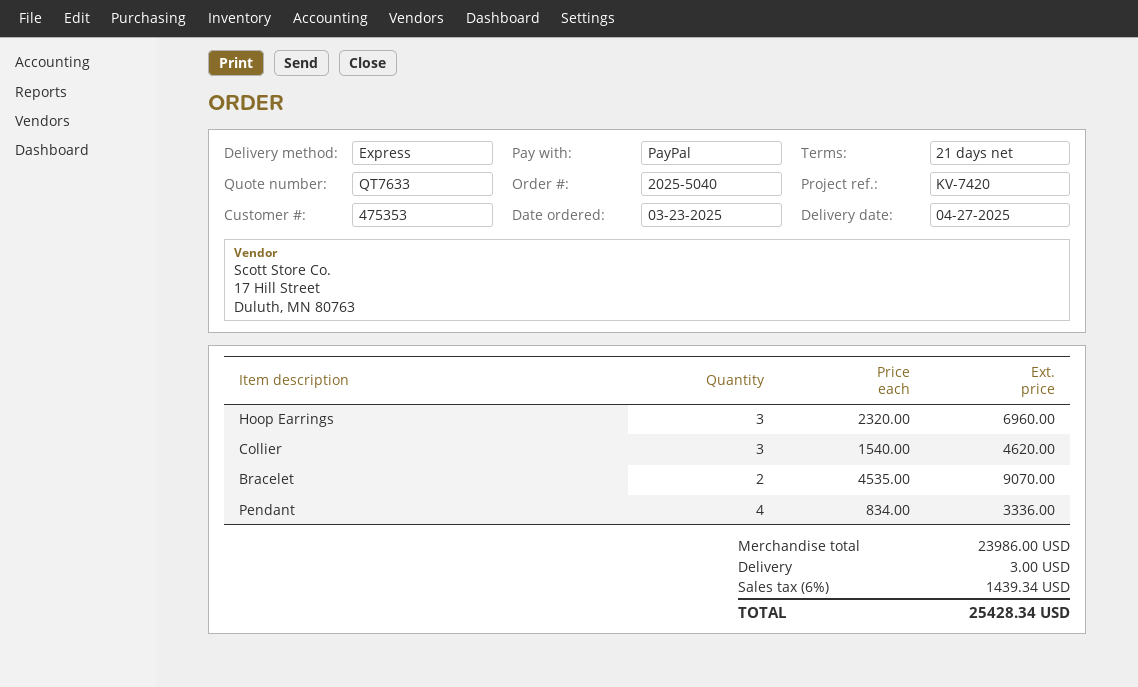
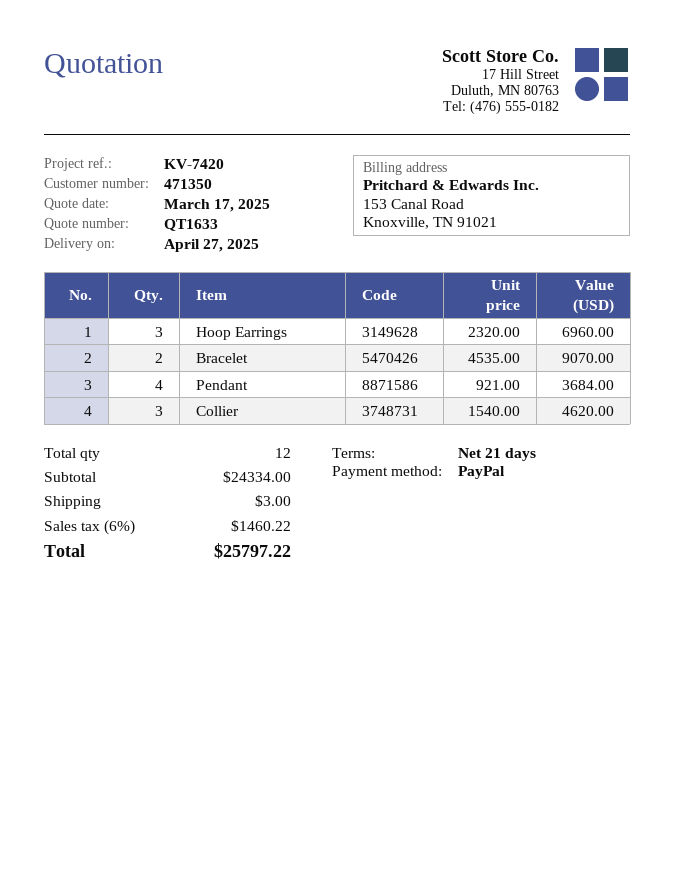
quote number: QT7633 -> QT1633
customer number: 475353 -> 471350
Pendant: 4 x 834.00 = 3336.00 -> 4 x 921.00 = 3684.00
subtotal: 23986.00 -> 24334.00
tax: 6% = 1439.34 -> 6% = 1460.22
total: 25428.34 -> 25797.22

